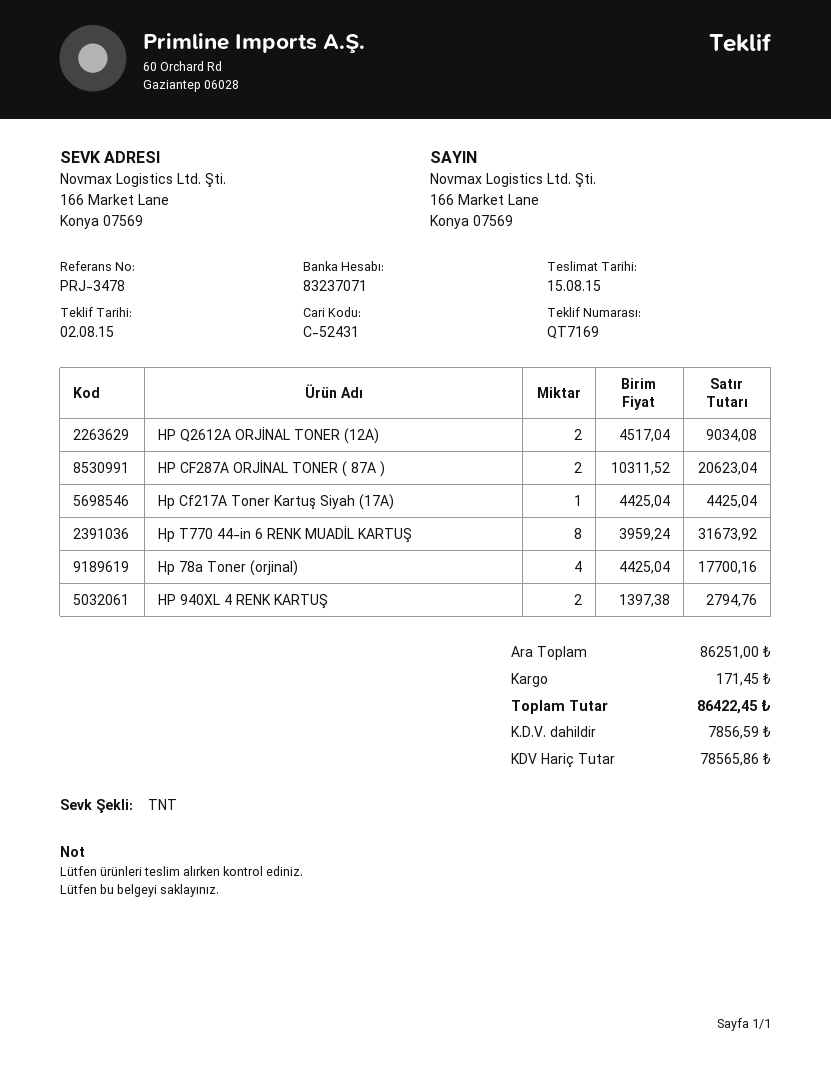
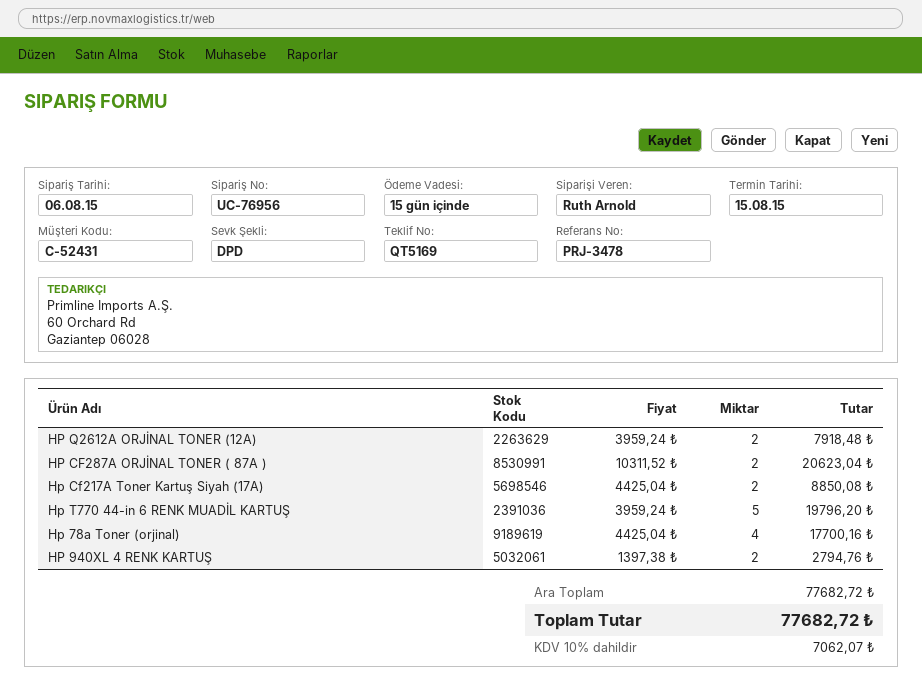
quote number: QT7169 -> QT5169
shipping method: TNT -> DPD
HP Q2612A ORJİNAL TONER (12A): 2 x 4517.04 = 9034.08 -> 2 x 3959.24 = 7918.48
Hp Cf217A Toner Kartuş Siyah (17A): 1 x 4425.04 = 4425.04 -> 2 x 4425.04 = 8850.08
Hp T770 44-in 6 RENK MUADİL KARTUŞ: 8 x 3959.24 = 31673.92 -> 5 x 3959.24 = 19796.20
subtotal: 86251.00 -> 77682.72
shipping: 171.45 -> none
tax: 7856.59 -> 7062.07
total: 86422.45 -> 77682.72

